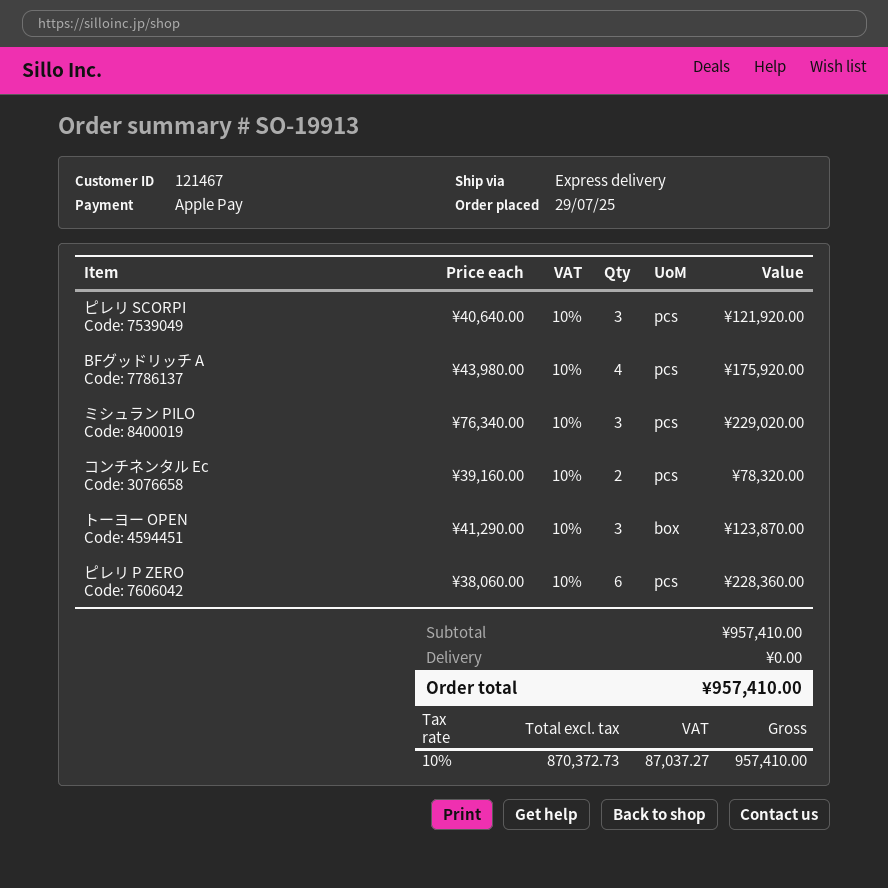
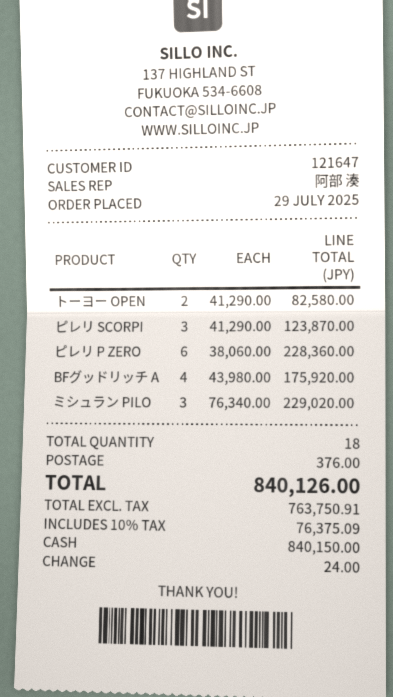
customer number: 121467 -> 121647
payment method: Apple Pay -> cash
ピレリ SCORPI: 3 x 40640.00 = 121920.00 -> 3 x 41290.00 = 123870.00
コンチネンタル Ec: 2 x 39160.00 = 78320.00 -> none
トーヨー OPEN: 3 x 41290.00 = 123870.00 -> 2 x 41290.00 = 82580.00
shipping: 0.00 -> 376.00
net: 870372.73 -> 763750.91
tax: 10% = 87037.27 -> 10% = 76375.09
total: 957410.00 -> 840126.00

